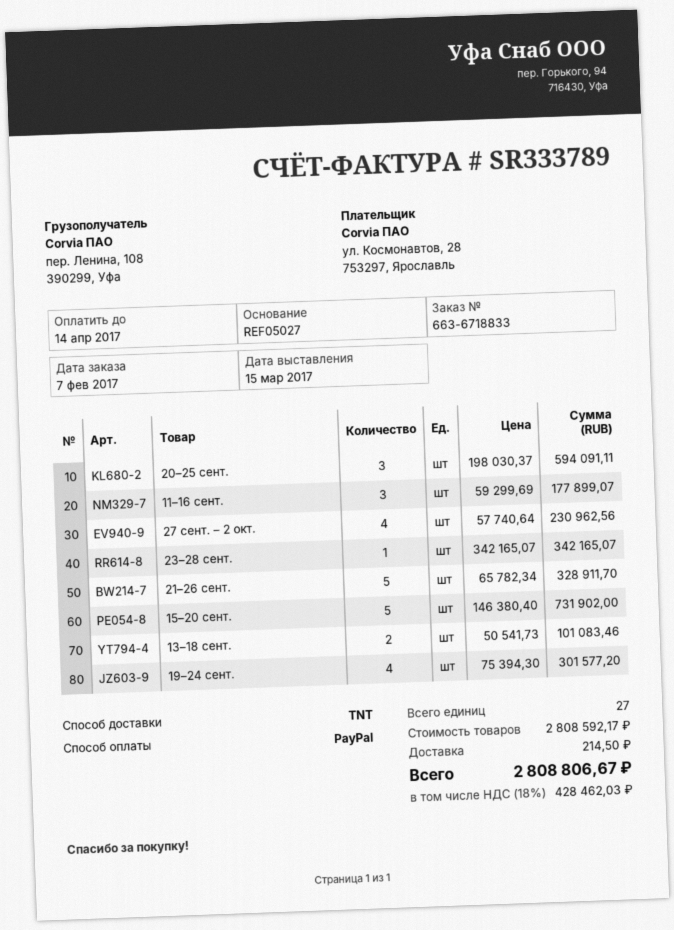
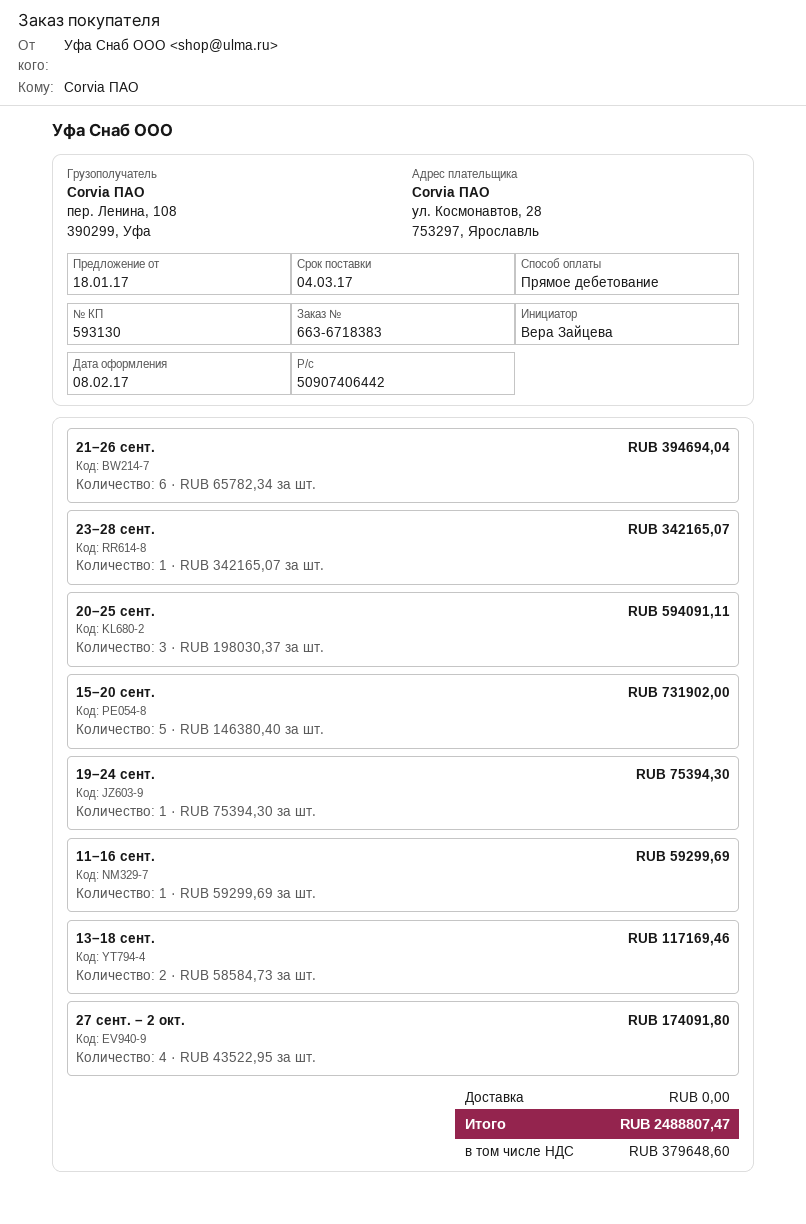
order number: 663-6718833 -> 663-6718383
order date: 2017-02-07 -> 2017-02-08
payment method: PayPal -> direct debit
11–16 сент.: 3 x 59299.69 = 177899.07 -> 1 x 59299.69 = 59299.69
27 сент. – 2 окт.: 4 x 57740.64 = 230962.56 -> 4 x 43522.95 = 174091.80
21–26 сент.: 5 x 65782.34 = 328911.70 -> 6 x 65782.34 = 394694.04
13–18 сент.: 2 x 50541.73 = 101083.46 -> 2 x 58584.73 = 117169.46
19–24 сент.: 4 x 75394.30 = 301577.20 -> 1 x 75394.30 = 75394.30
shipping: 214.50 -> 0.00
tax: 428462.03 -> 379648.60
total: 2808806.67 -> 2488807.47

